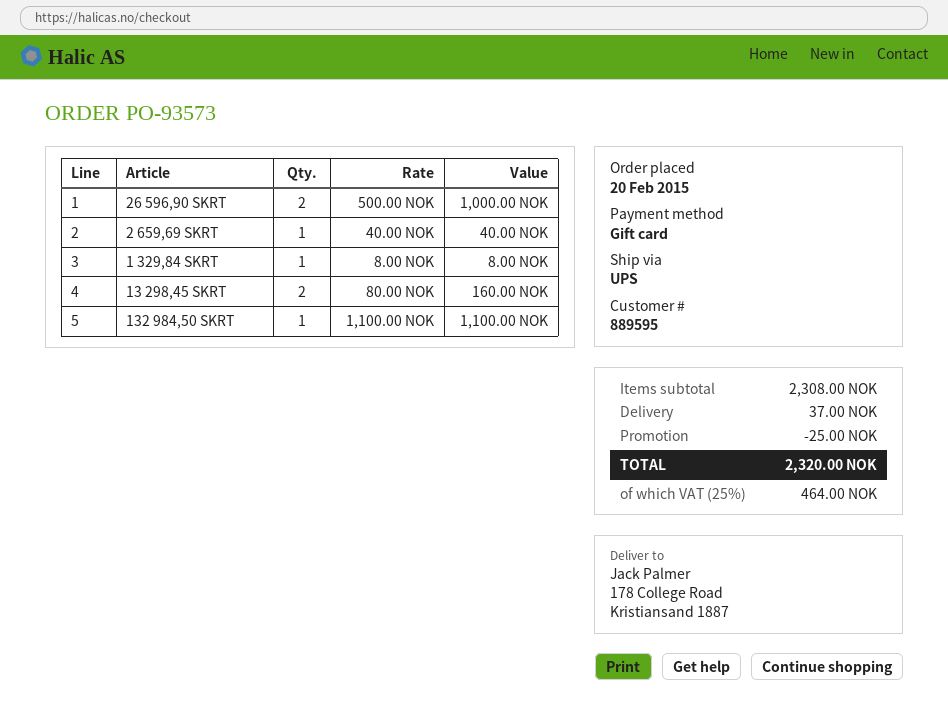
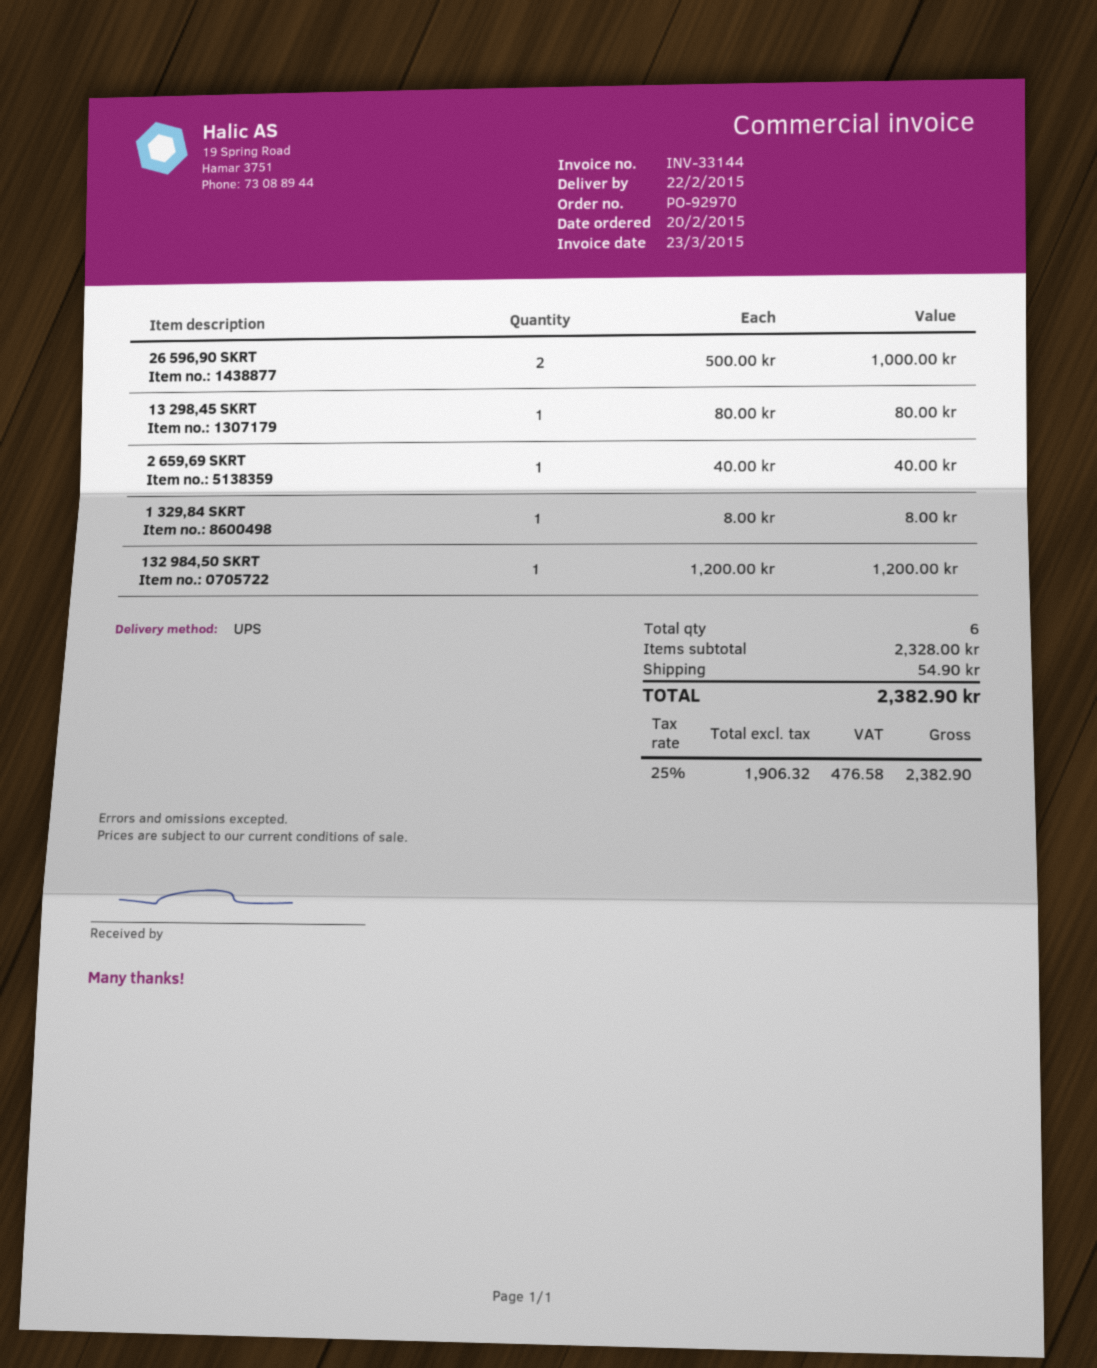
order number: PO-93573 -> PO-92970
13 298,45 SKRT: 2 x 80.00 = 160.00 -> 1 x 80.00 = 80.00
132 984,50 SKRT: 1 x 1100.00 = 1100.00 -> 1 x 1200.00 = 1200.00
subtotal: 2308.00 -> 2328.00
discount: 25.00 -> none
shipping: 37.00 -> 54.90
tax: 25% = 464.00 -> 25% = 476.58
total: 2320.00 -> 2382.90

